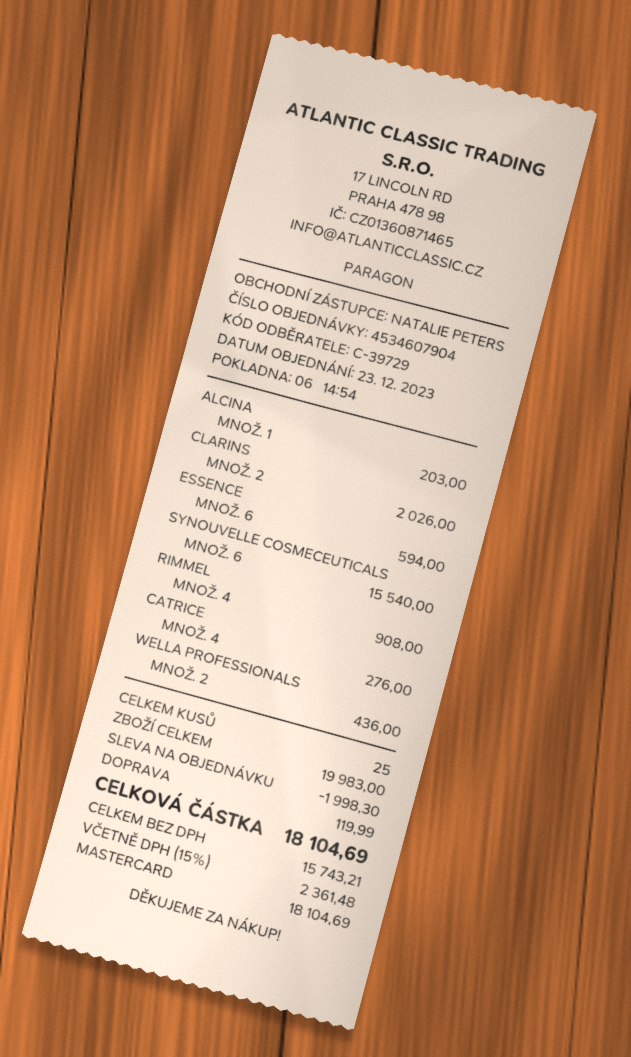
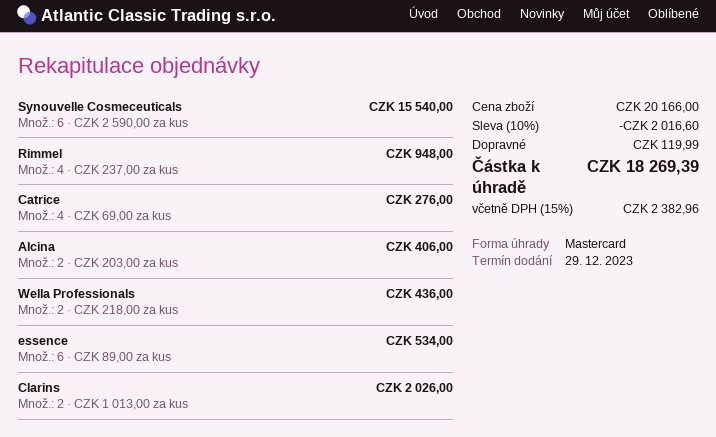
ALCINA: 1 for 203.00 -> 2 for 406.00
ESSENCE: 6 for 594.00 -> 6 for 534.00
RIMMEL: 4 for 908.00 -> 4 for 948.00
subtotal: 19983.00 -> 20166.00
discount: 1998.30 -> 2016.60
tax: 15% = 2361.48 -> 15% = 2382.96
total: 18104.69 -> 18269.39

